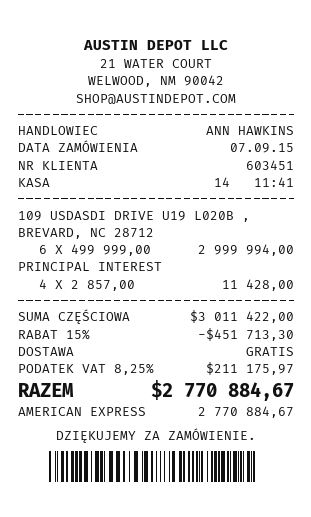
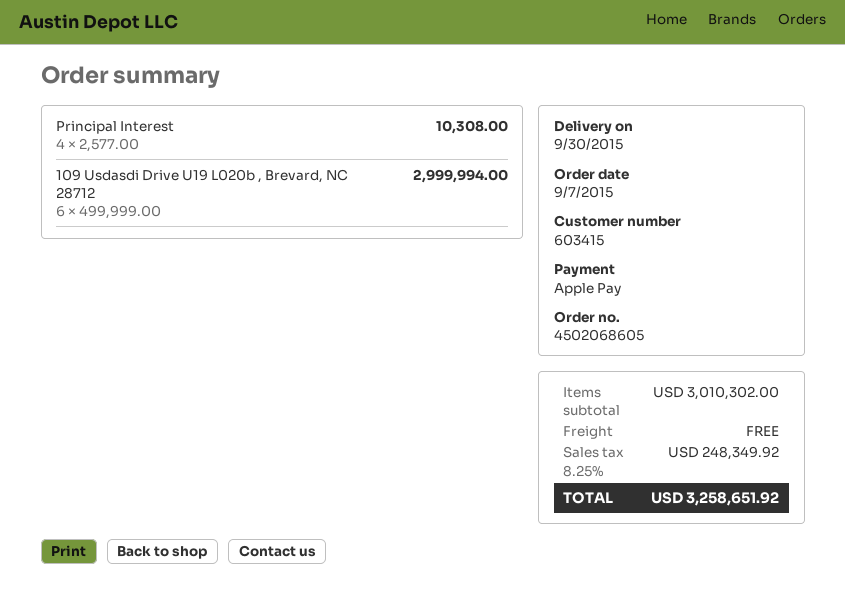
customer number: 603451 -> 603415
payment method: American Express -> Apple Pay
PRINCIPAL INTEREST: 4 x 2857.00 = 11428.00 -> 4 x 2577.00 = 10308.00
subtotal: 3011422.00 -> 3010302.00
discount: 15% = 451713.30 -> none
tax: 8.25% = 211175.97 -> 8.25% = 248349.92
total: 2770884.67 -> 3258651.92

